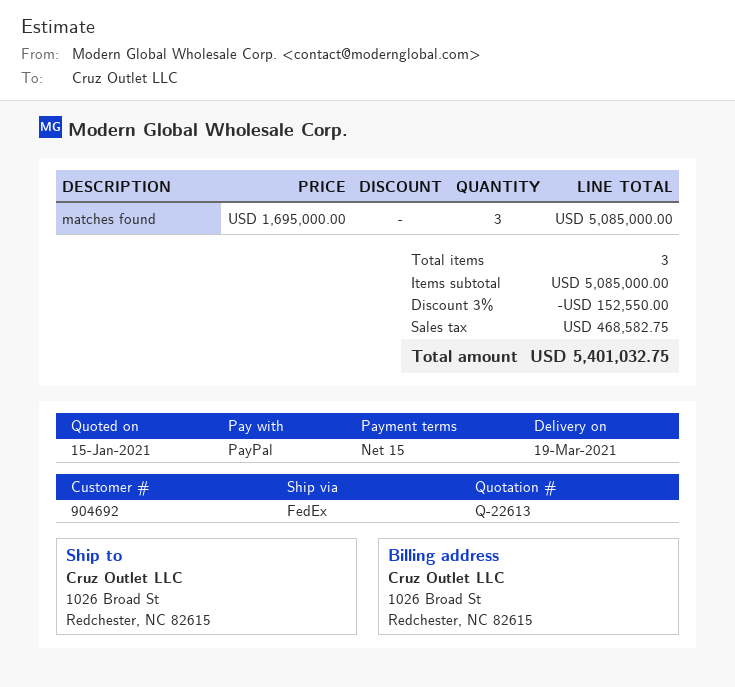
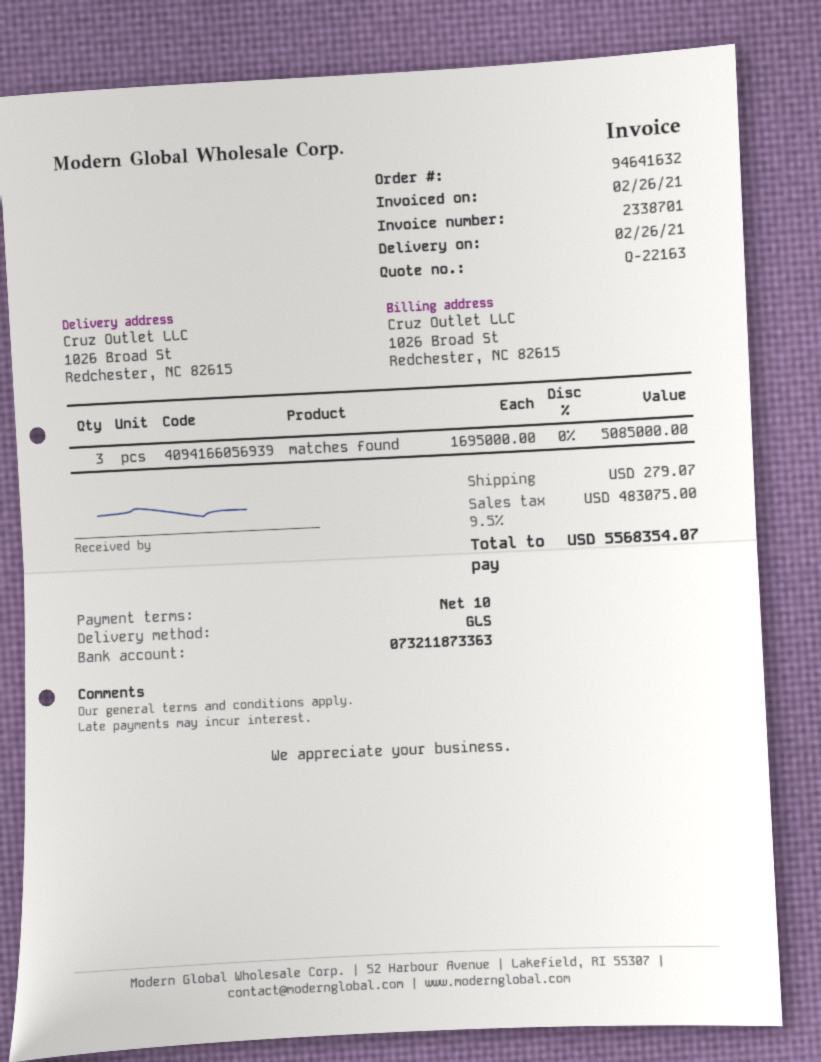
quote number: Q-22613 -> Q-22163
delivery date: 2021-03-19 -> 2021-02-26
payment terms: 15 days -> 10 days
shipping method: FedEx -> GLS
discount: 3% = 152550.00 -> none
shipping: none -> 279.07
tax: 468582.75 -> 483075.00
total: 5401032.75 -> 5568354.07

